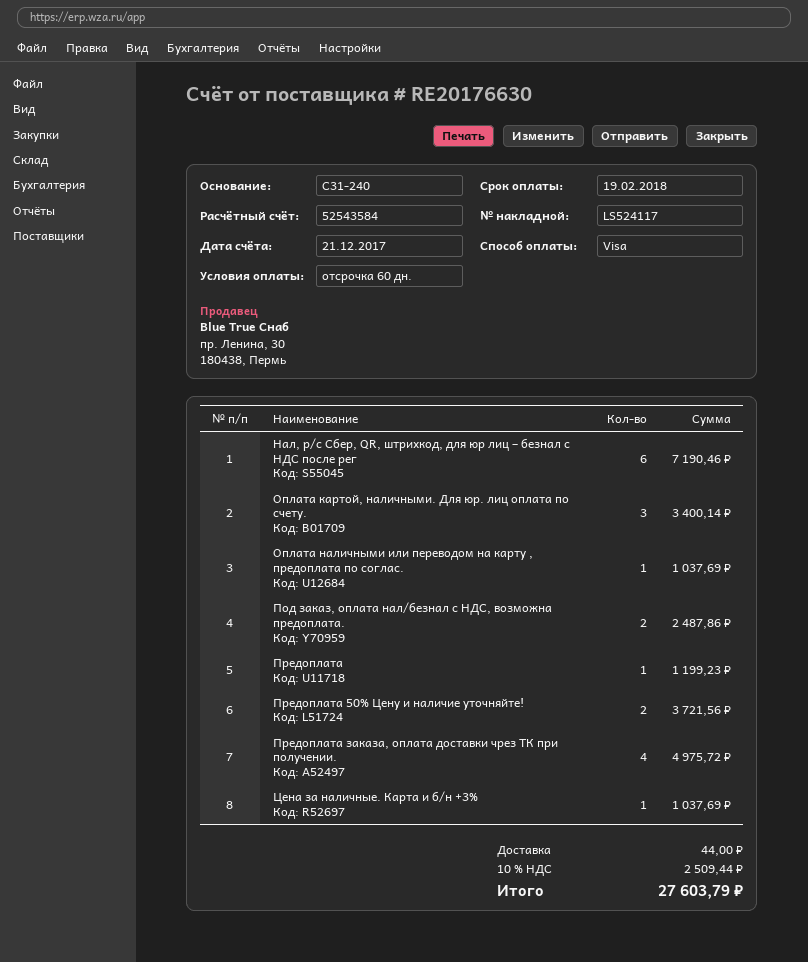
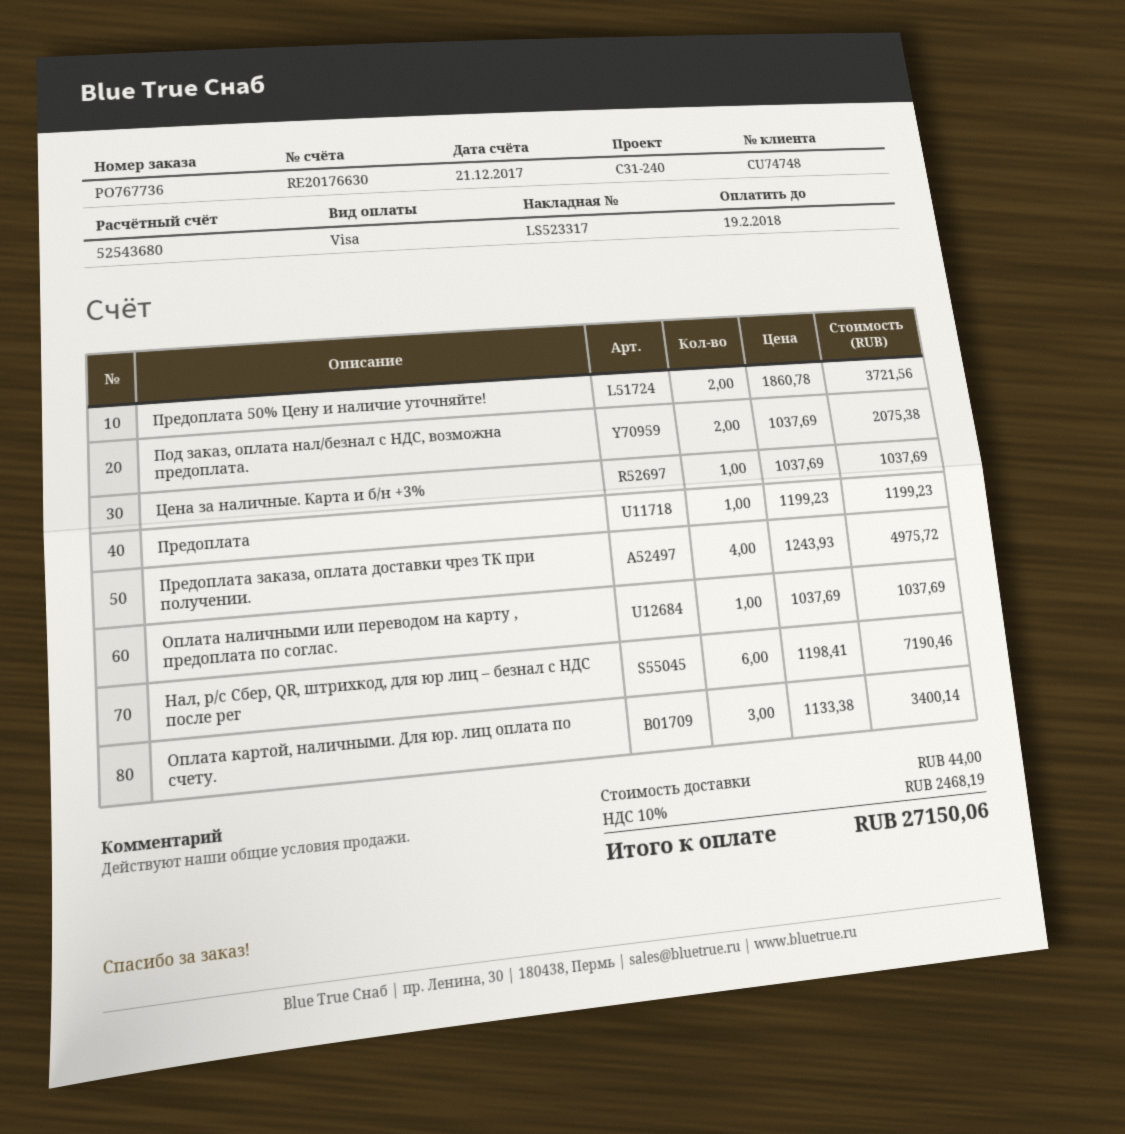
delivery note number: LS524117 -> LS523317
bank account: 52543584 -> 52543680
Под заказ, оплата нал/безнал с НДС, возможна предоплата.: 2 for 2487.86 -> 2 for 2075.38
tax: 10% = 2509.44 -> 10% = 2468.19
total: 27603.79 -> 27150.06

